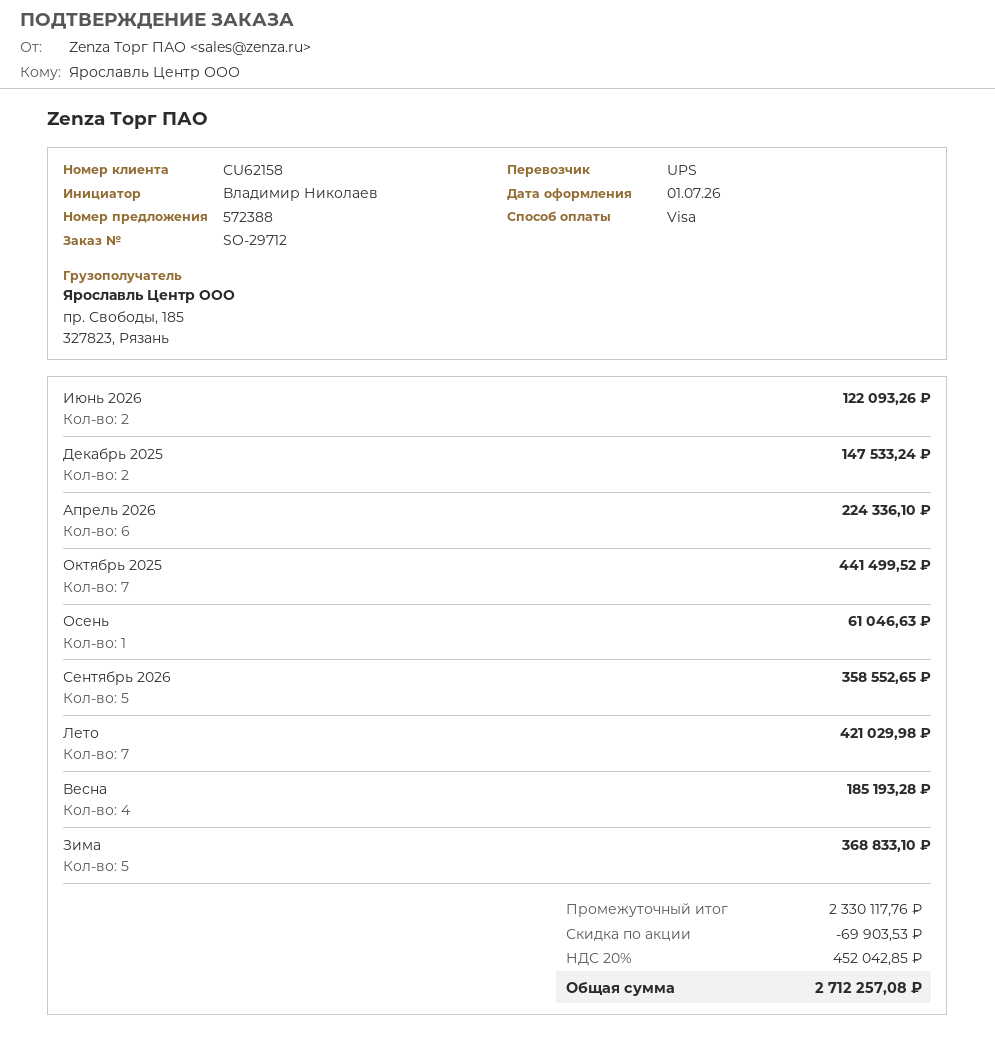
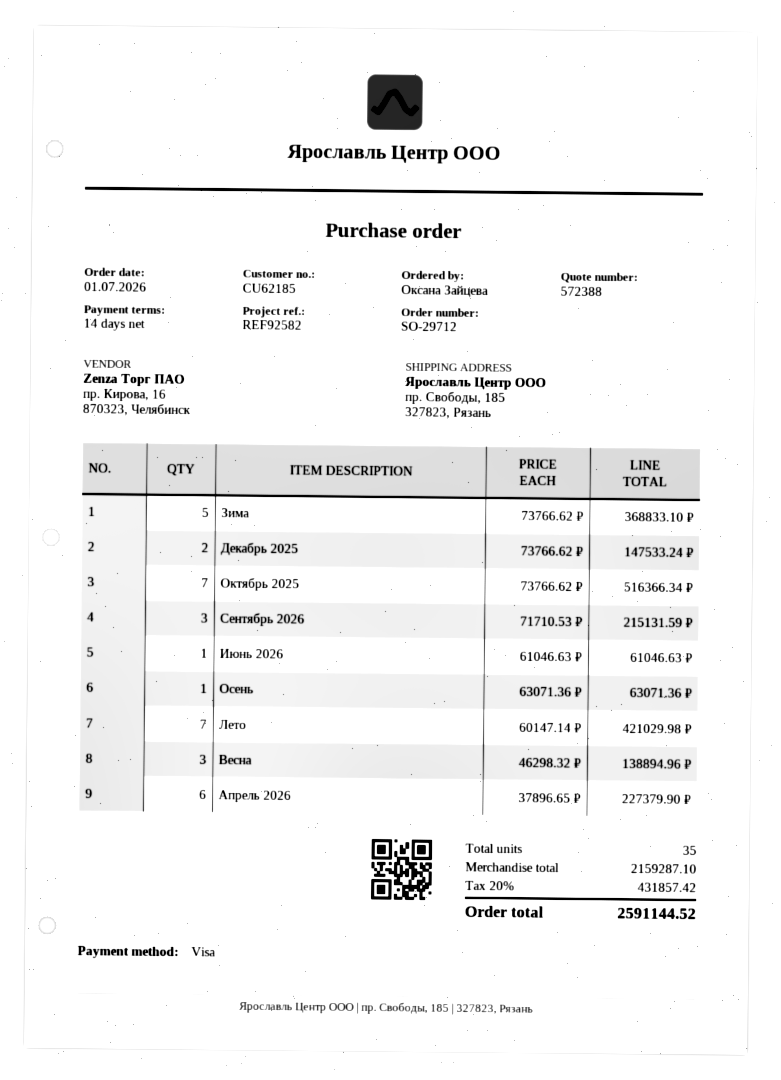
customer number: CU62158 -> CU62185
ordered by: Владимир Николаев -> Оксана Зайцева
Июнь 2026: 2 for 122093.26 -> 1 for 61046.63
Апрель 2026: 6 for 224336.10 -> 6 for 227379.90
Октябрь 2025: 7 for 441499.52 -> 7 for 516366.34
Осень: 1 for 61046.63 -> 1 for 63071.36
Сентябрь 2026: 5 for 358552.65 -> 3 for 215131.59
Весна: 4 for 185193.28 -> 3 for 138894.96
subtotal: 2330117.76 -> 2159287.10
discount: 69903.53 -> none
tax: 20% = 452042.85 -> 20% = 431857.42
total: 2712257.08 -> 2591144.52

